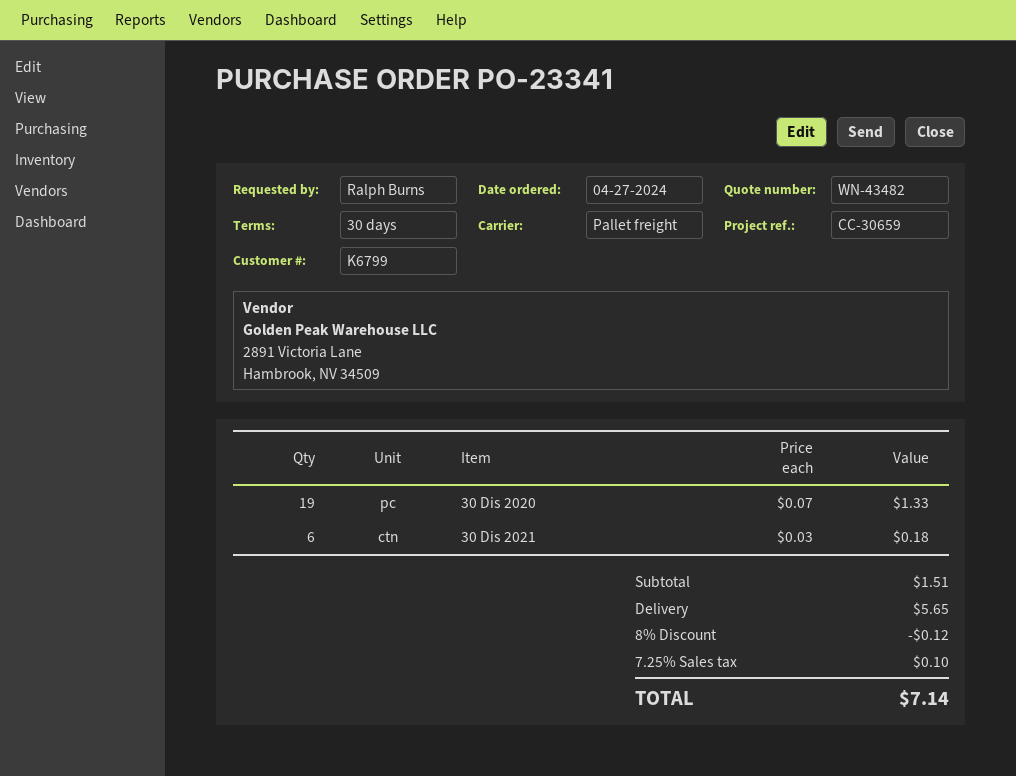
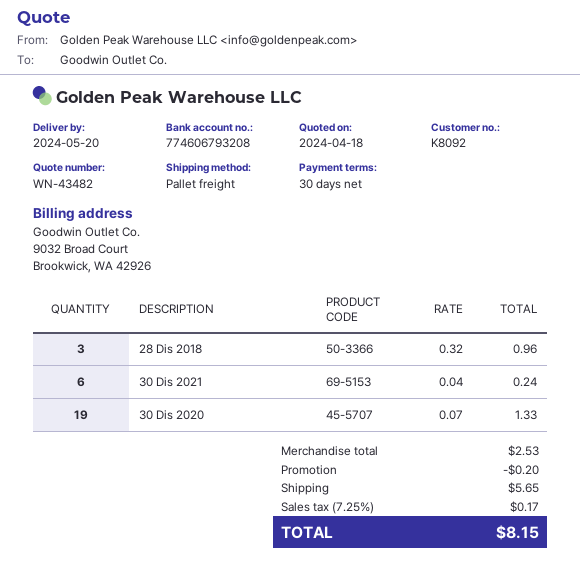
customer number: K6799 -> K8092
30 Dis 2021: 6 x 0.03 = 0.18 -> 6 x 0.04 = 0.24
28 Dis 2018: none -> 3 x 0.32 = 0.96
subtotal: 1.51 -> 2.53
discount: 0.12 -> 0.20
tax: 7.25% = 0.10 -> 7.25% = 0.17
total: 7.14 -> 8.15

